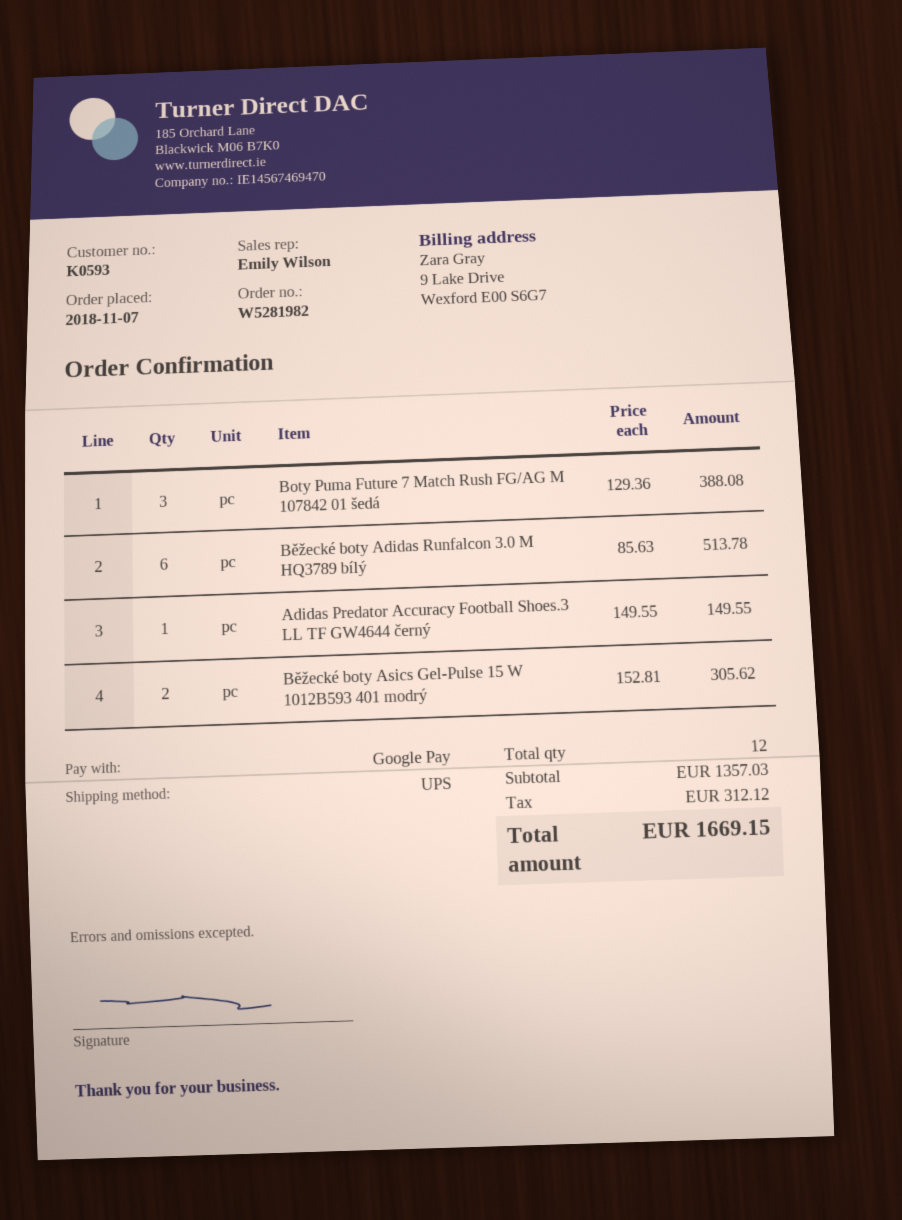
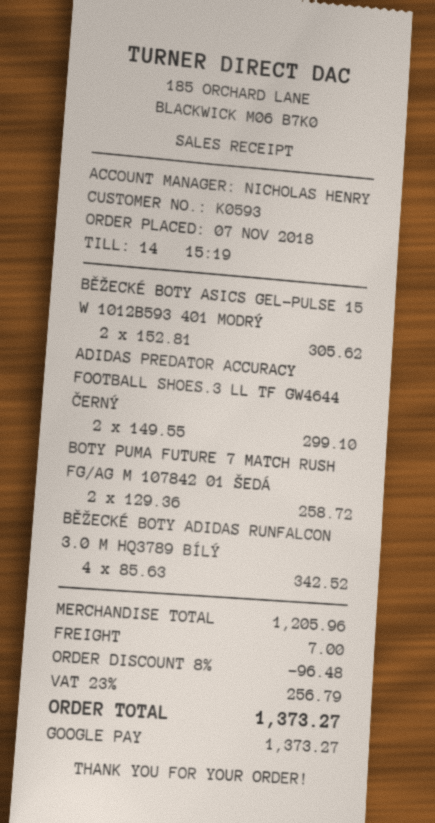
sales rep: Emily Wilson -> NICHOLAS HENRY
Boty Puma Future 7 Match Rush FG/AG M 107842 01 šedá: 3 x 129.36 = 388.08 -> 2 x 129.36 = 258.72
Běžecké boty Adidas Runfalcon 3.0 M HQ3789 bílý: 6 x 85.63 = 513.78 -> 4 x 85.63 = 342.52
Adidas Predator Accuracy Football Shoes.3 LL TF GW4644 černý: 1 x 149.55 = 149.55 -> 2 x 149.55 = 299.10
subtotal: 1357.03 -> 1205.96
discount: none -> 8% = 96.48
shipping: none -> 7.00
tax: 312.12 -> 256.79
total: 1669.15 -> 1373.27

